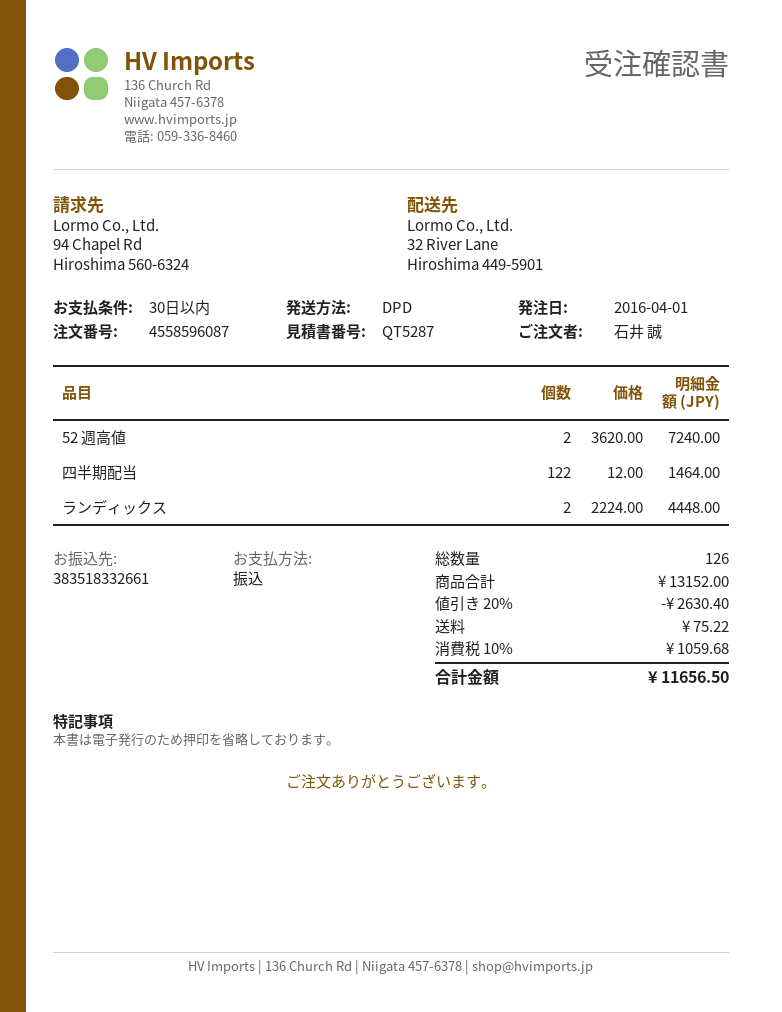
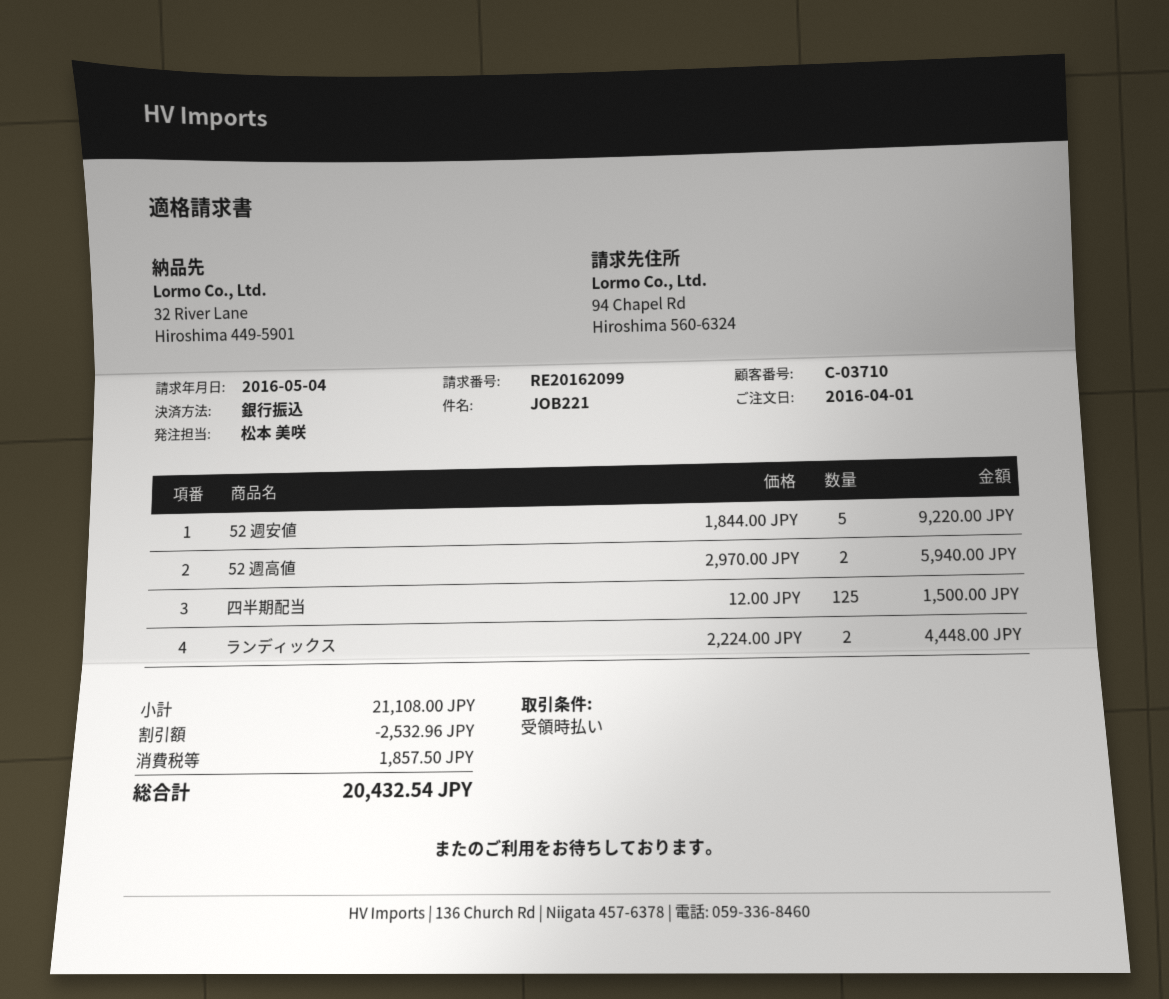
payment terms: 30 days -> on receipt
ordered by: 石井 誠 -> 松本 美咲
52 週高値: 2 x 3620.00 = 7240.00 -> 2 x 2970.00 = 5940.00
四半期配当: 122 x 12.00 = 1464.00 -> 125 x 12.00 = 1500.00
52 週安値: none -> 5 x 1844.00 = 9220.00
subtotal: 13152.00 -> 21108.00
discount: 2630.40 -> 2532.96
shipping: 75.22 -> none
tax: 1059.68 -> 1857.50
total: 11656.50 -> 20432.54

